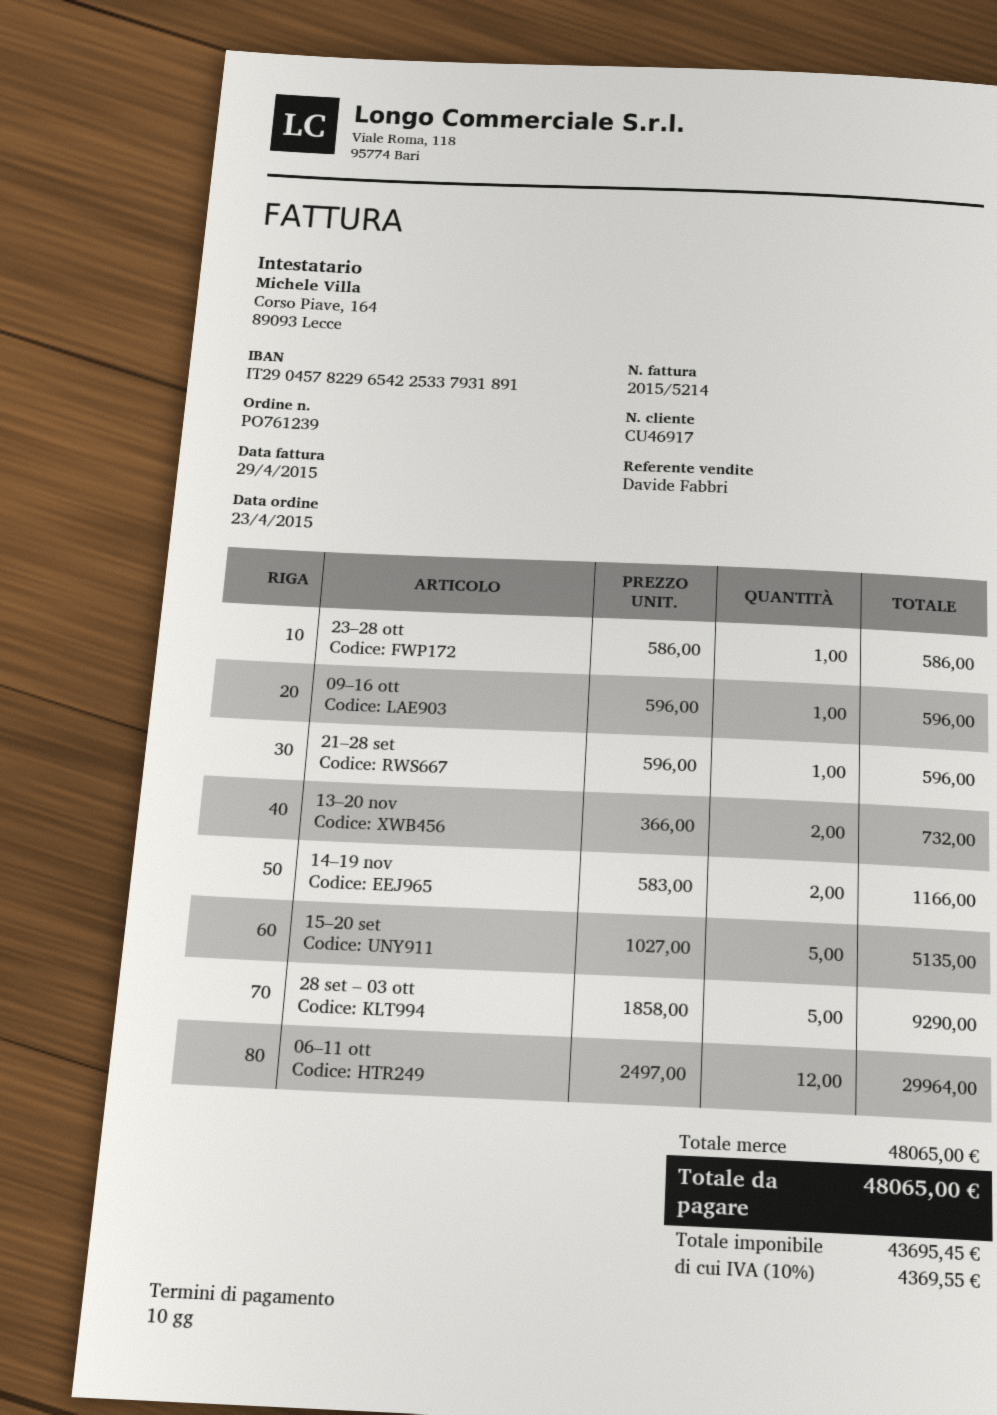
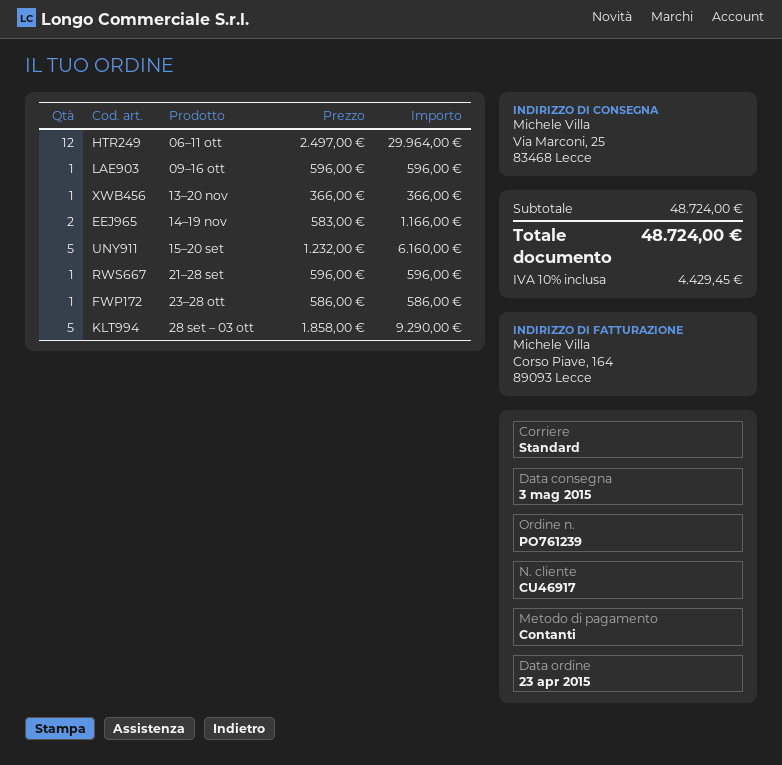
13–20 nov: 2 x 366.00 = 732.00 -> 1 x 366.00 = 366.00
15–20 set: 5 x 1027.00 = 5135.00 -> 5 x 1232.00 = 6160.00
subtotal: 48065.00 -> 48724.00
tax: 10% = 4369.55 -> 10% = 4429.45
total: 48065.00 -> 48724.00

